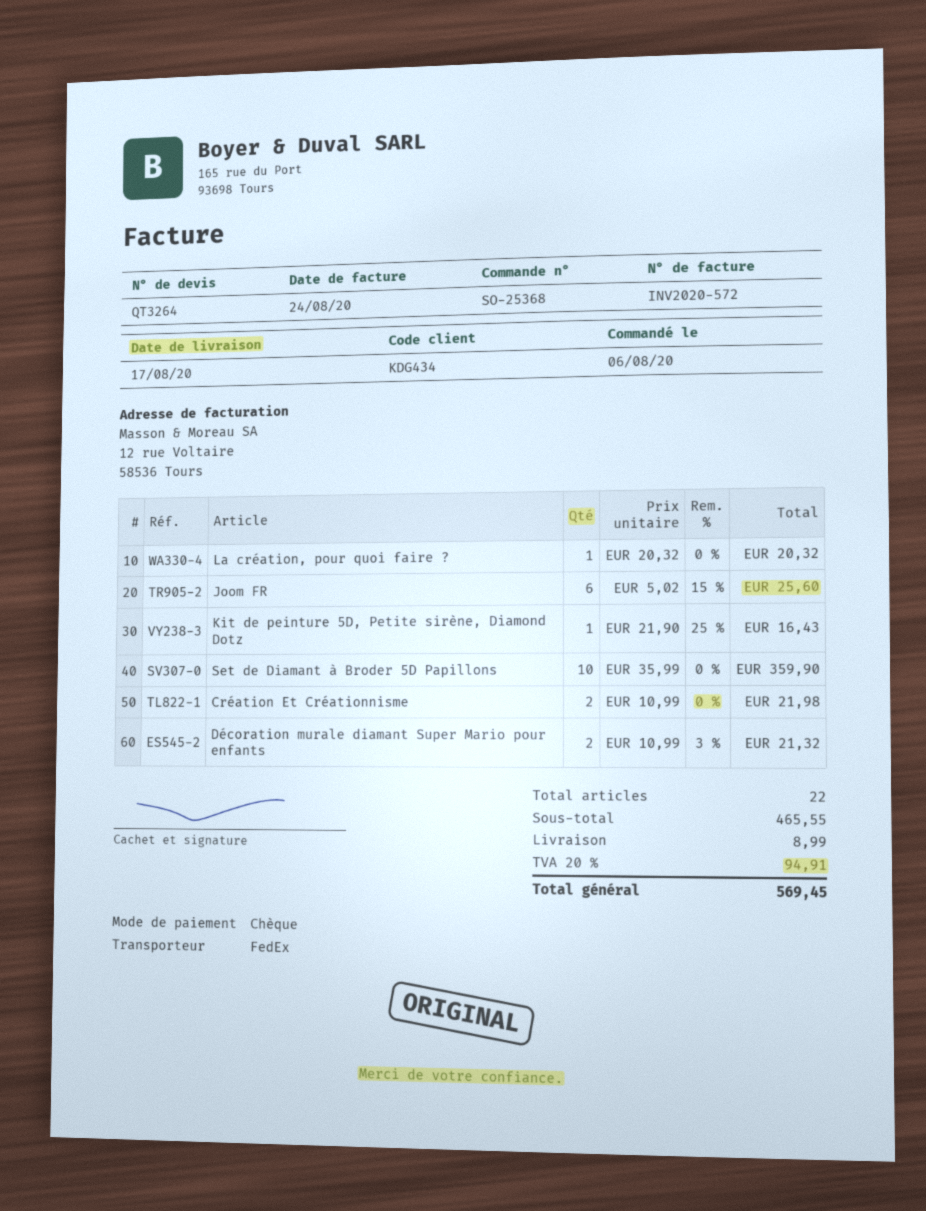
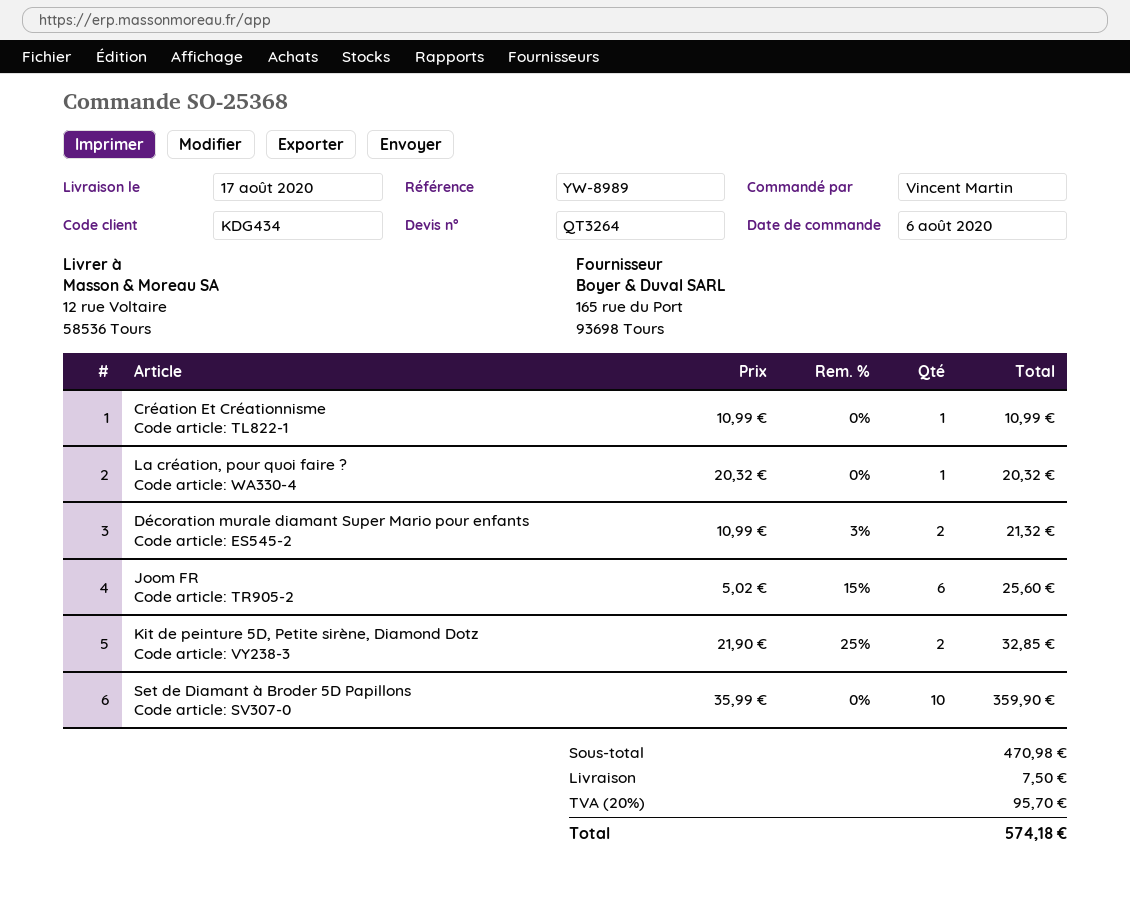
Kit de peinture 5D, Petite sirène, Diamond Dotz: 1 x 21.90 - 25% = 16.43 -> 2 x 21.90 - 25% = 32.85
Création Et Créationnisme: 2 x 10.99 = 21.98 -> 1 x 10.99 = 10.99
subtotal: 465.55 -> 470.98
shipping: 8.99 -> 7.50
tax: 20% = 94.91 -> 20% = 95.70
total: 569.45 -> 574.18

